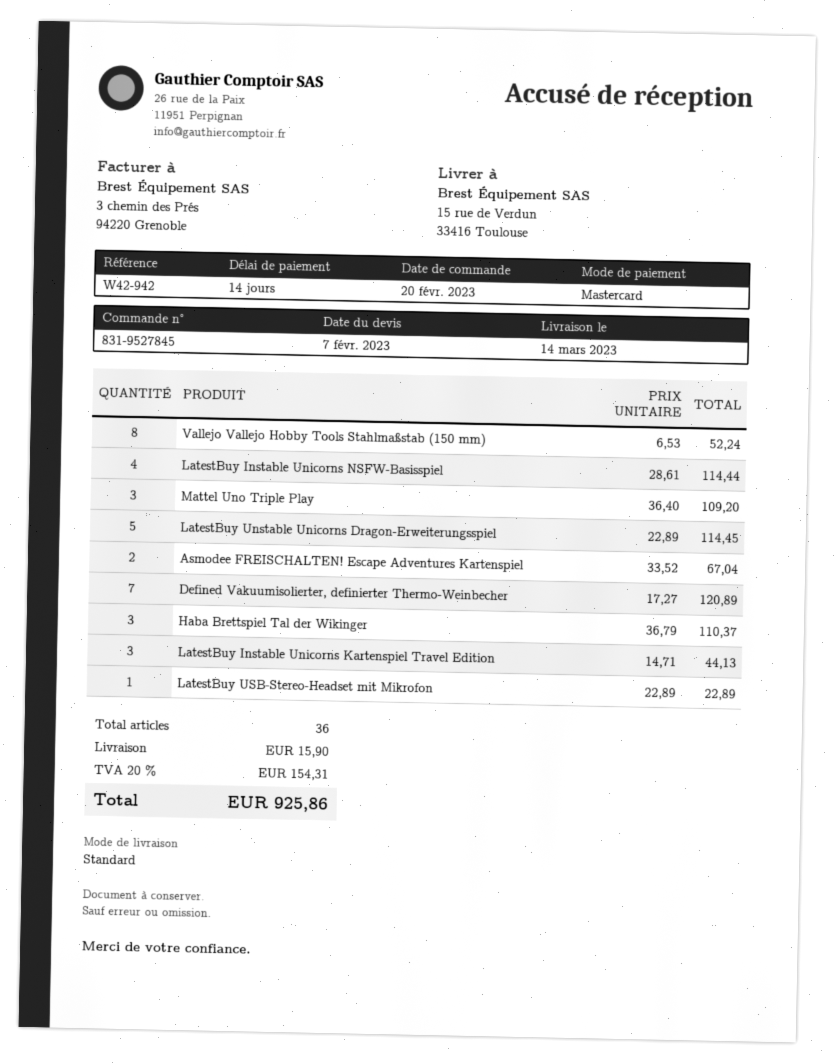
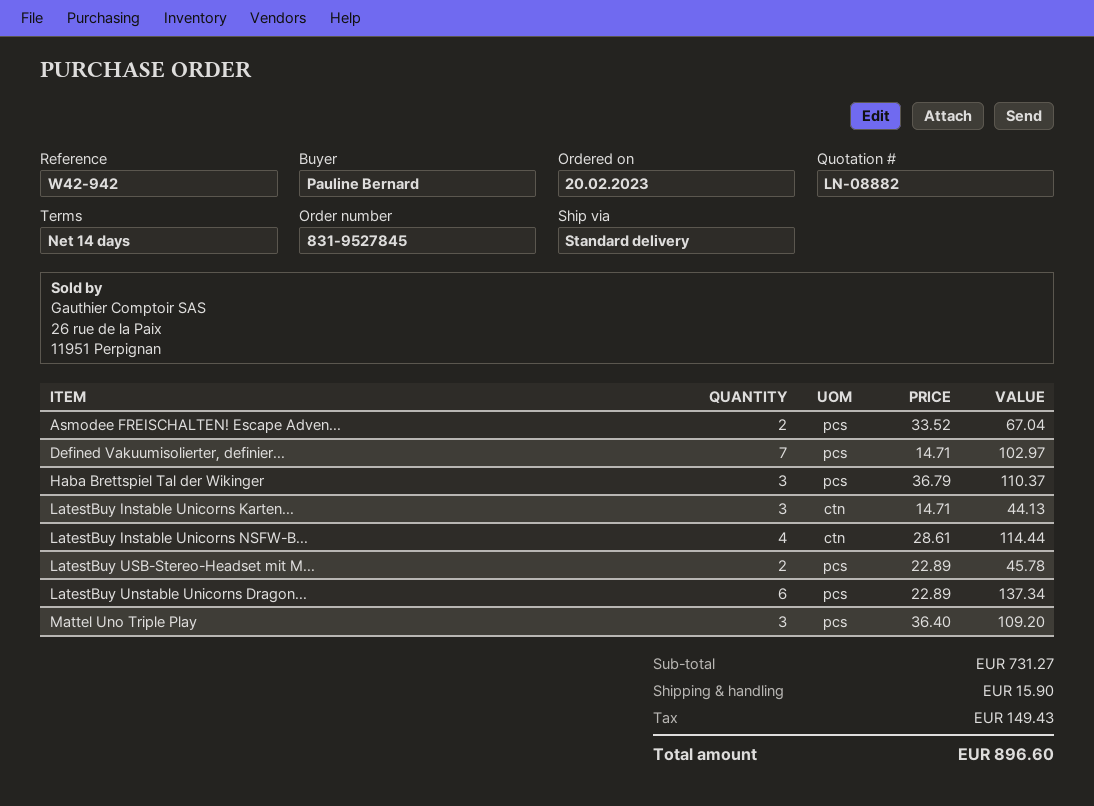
Vallejo Vallejo Hobby Tools Stahlmaßstab (150 mm): 8 x 6.53 = 52.24 -> none
LatestBuy Unstable Unicorns Dragon-Erweiterungsspiel: 5 x 22.89 = 114.45 -> 6 x 22.89 = 137.34
Defined Vakuumisolierter, definierter Thermo-Weinbecher: 7 x 17.27 = 120.89 -> 7 x 14.71 = 102.97
LatestBuy USB-Stereo-Headset mit Mikrofon: 1 x 22.89 = 22.89 -> 2 x 22.89 = 45.78
tax: 154.31 -> 149.43
total: 925.86 -> 896.60

